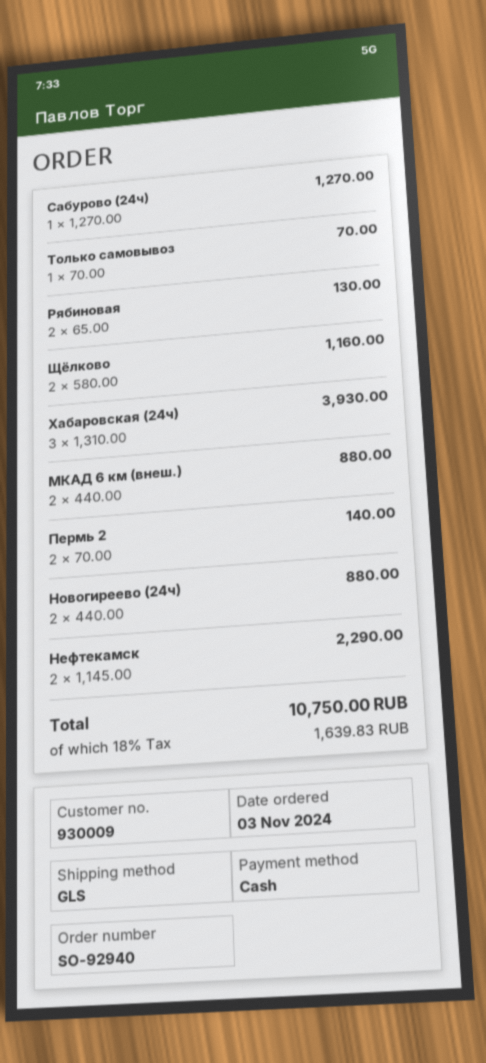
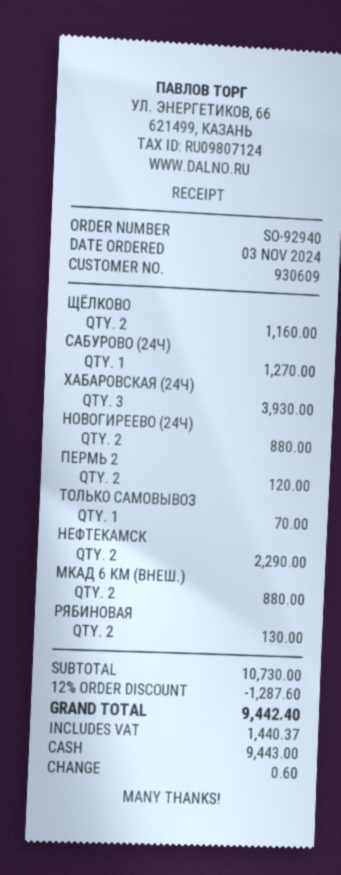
customer number: 930009 -> 930609
Пермь 2: 2 for 140.00 -> 2 for 120.00
discount: none -> 12% = 1287.60
tax: 1639.83 -> 1440.37
total: 10750.00 -> 9442.40

